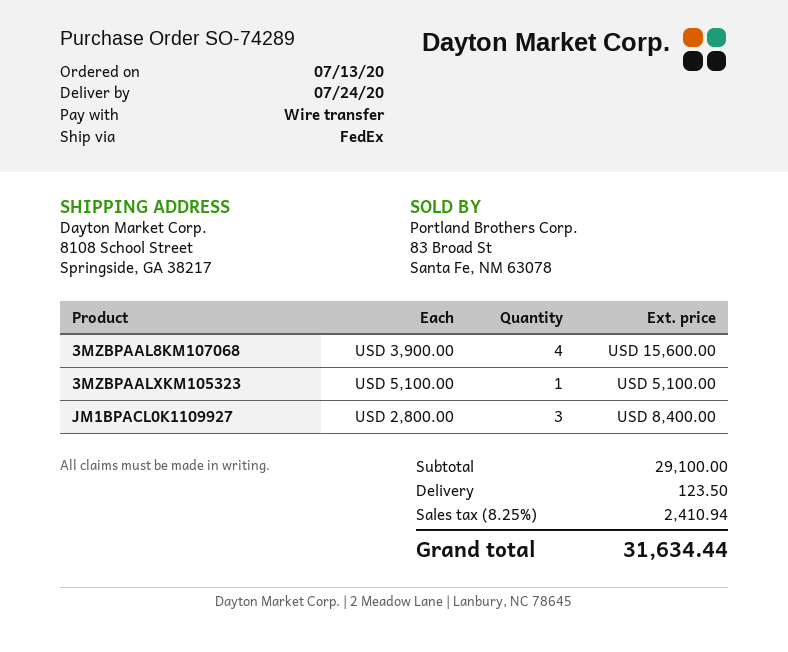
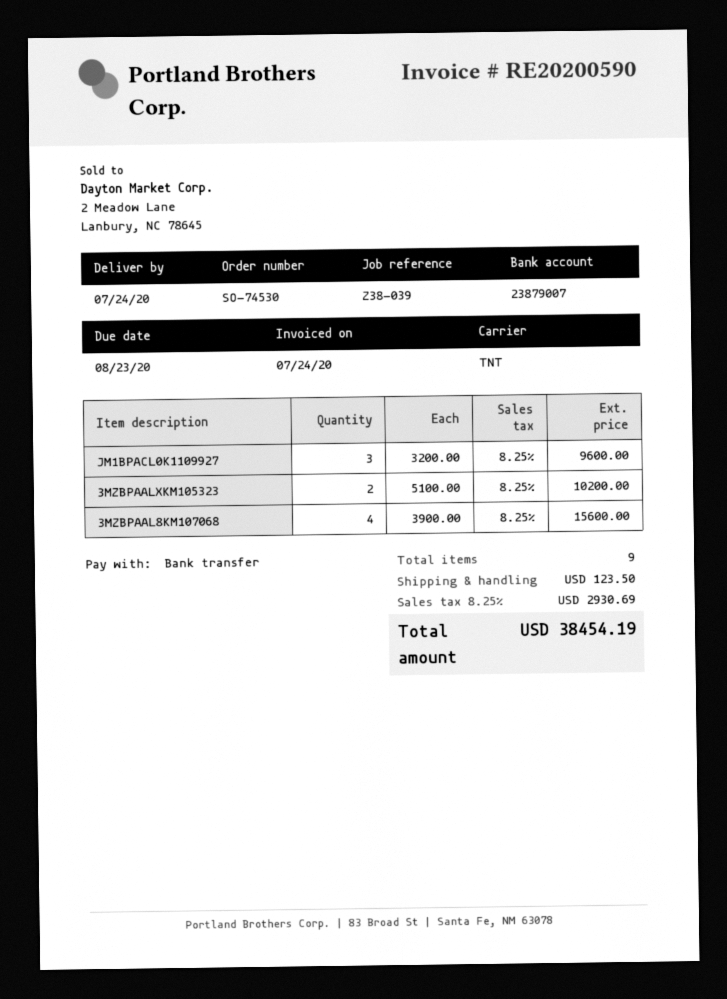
order number: SO-74289 -> SO-74530
shipping method: FedEx -> TNT
3MZBPAALXKM105323: 1 x 5100.00 = 5100.00 -> 2 x 5100.00 = 10200.00
JM1BPACL0K1109927: 3 x 2800.00 = 8400.00 -> 3 x 3200.00 = 9600.00
tax: 8.25% = 2410.94 -> 8.25% = 2930.69
total: 31634.44 -> 38454.19

